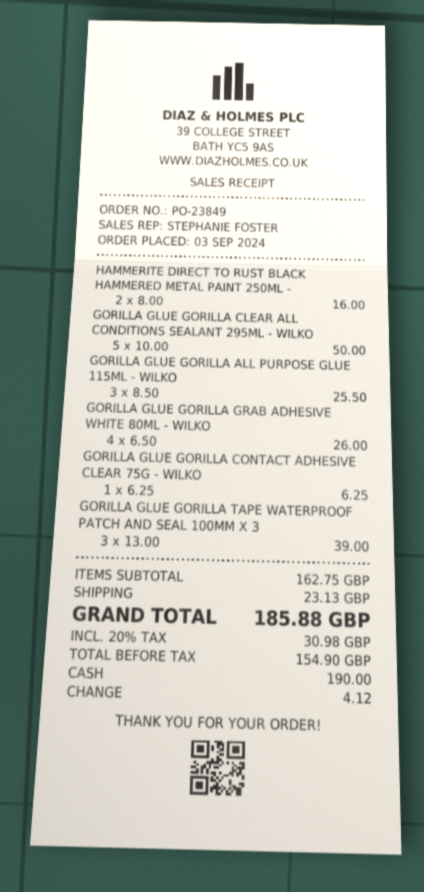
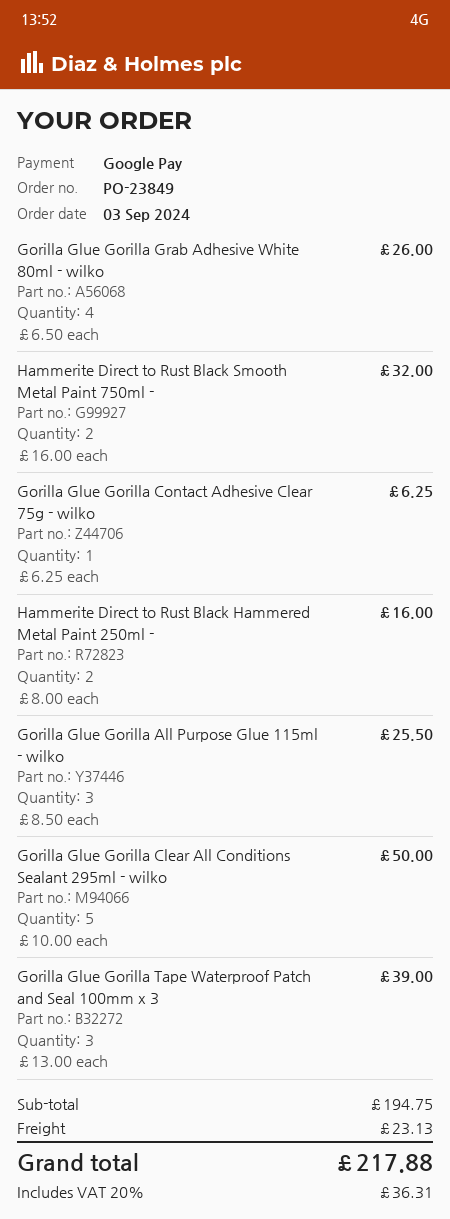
payment method: cash -> Google Pay
Hammerite Direct to Rust Black Smooth Metal Paint 750ml -: none -> 2 x 16.00 = 32.00
subtotal: 162.75 -> 194.75
tax: 20% = 30.98 -> 20% = 36.31
total: 185.88 -> 217.88

